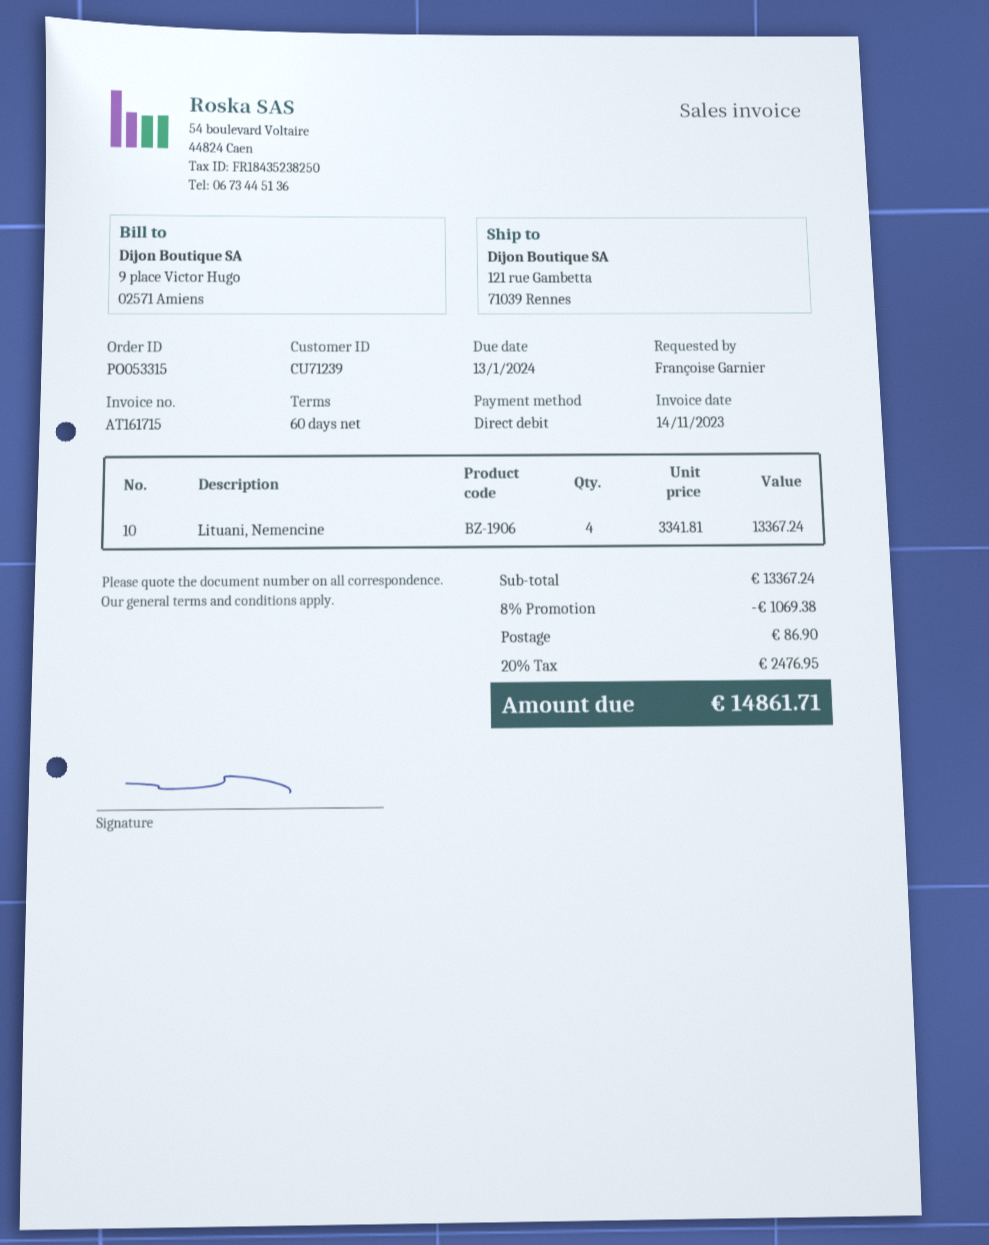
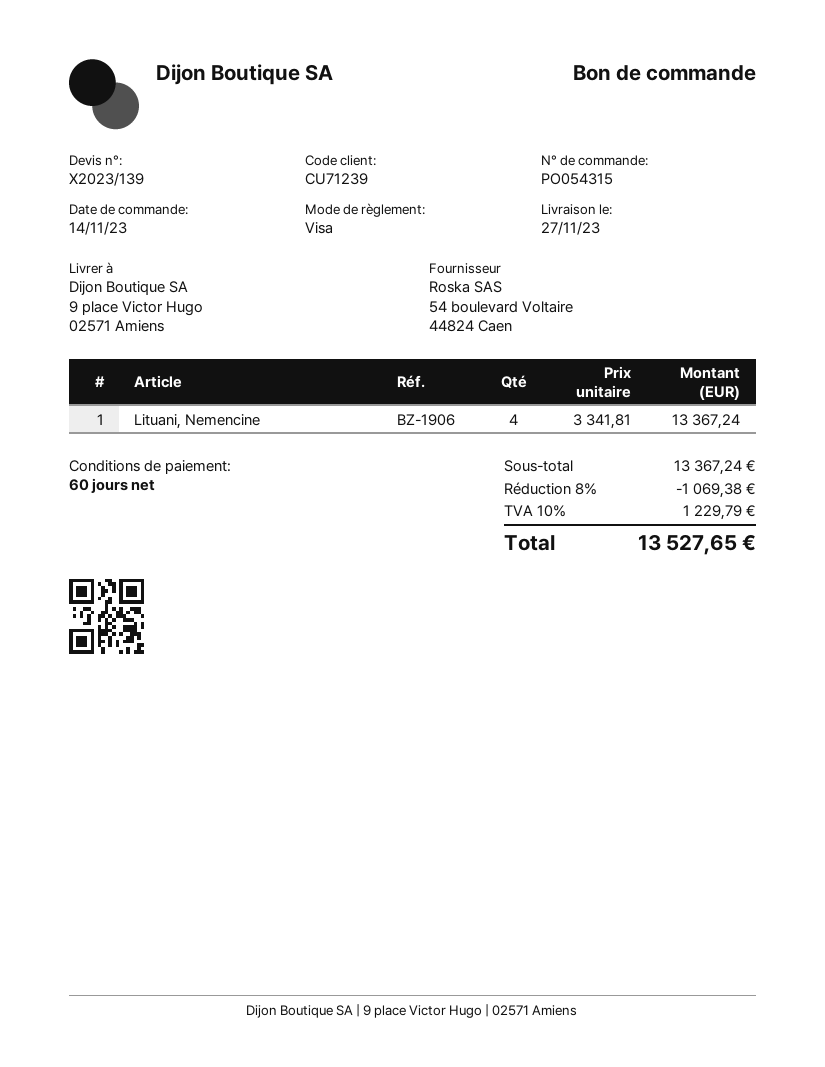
order number: PO053315 -> PO054315
payment method: direct debit -> Visa
ship to: 121 rue Gambetta, 71039 Rennes -> 9 place Victor Hugo, 02571 Amiens
shipping: 86.90 -> none
tax: 20% = 2476.95 -> 10% = 1229.79
total: 14861.71 -> 13527.65

